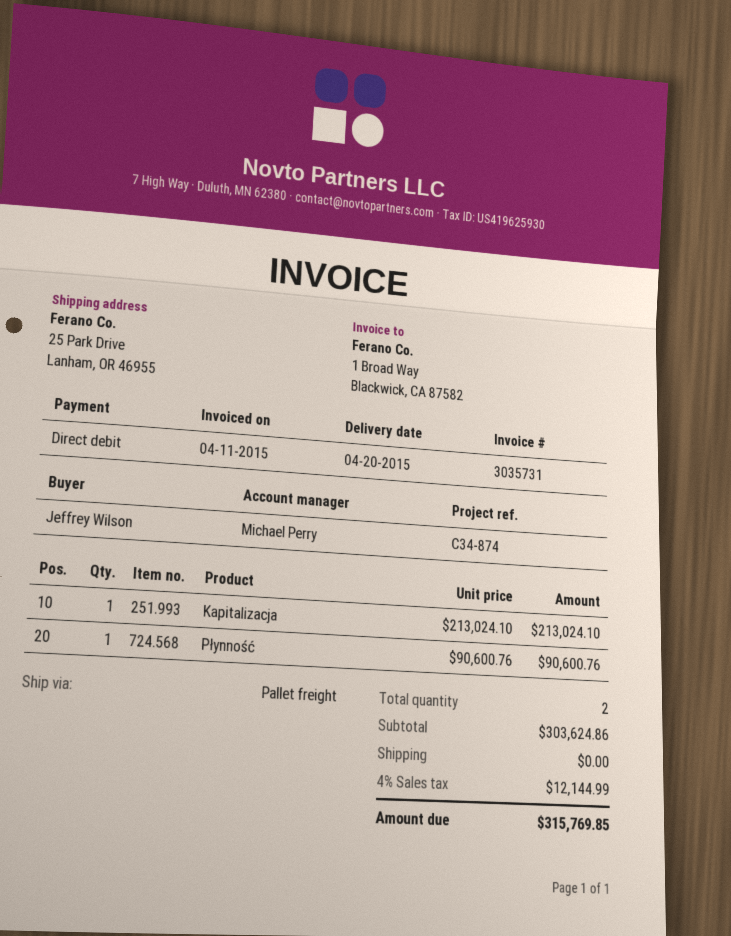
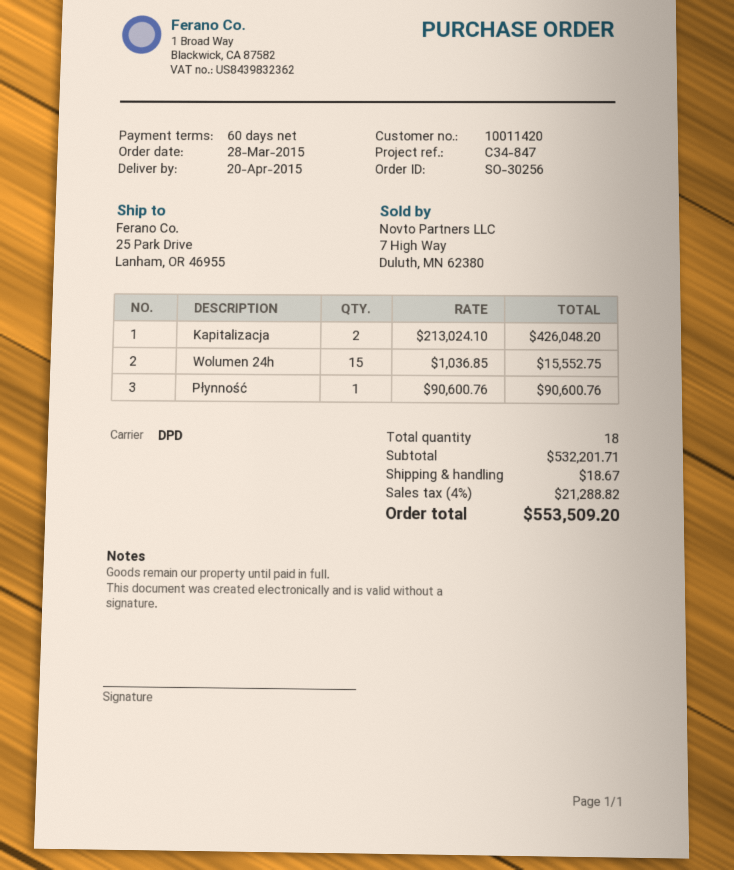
reference: C34-874 -> C34-847
shipping method: pallet freight -> DPD
Kapitalizacja: 1 x 213024.10 = 213024.10 -> 2 x 213024.10 = 426048.20
Wolumen 24h: none -> 15 x 1036.85 = 15552.75
total quantity: 2 -> 18
subtotal: 303624.86 -> 532201.71
shipping: 0.00 -> 18.67
tax: 4% = 12144.99 -> 4% = 21288.82
total: 315769.85 -> 553509.20

